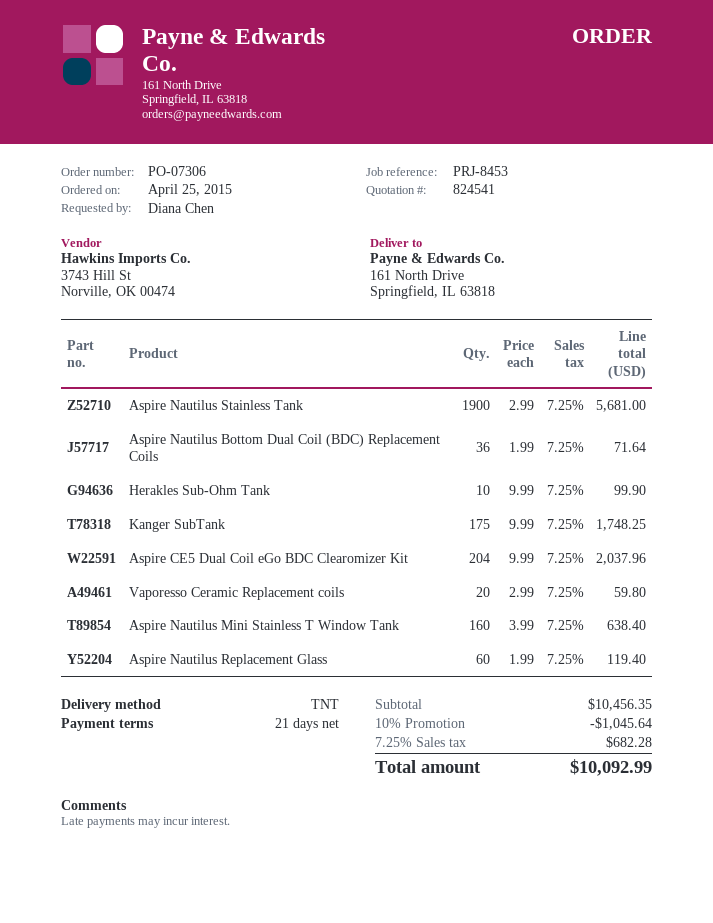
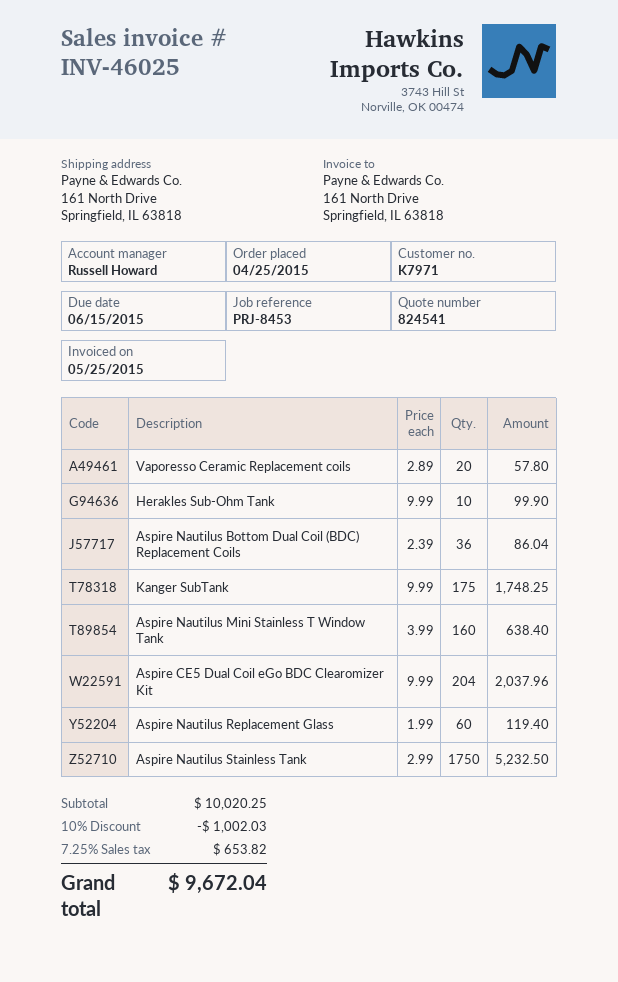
Aspire Nautilus Stainless Tank: 1900 x 2.99 = 5681.00 -> 1750 x 2.99 = 5232.50
Aspire Nautilus Bottom Dual Coil (BDC) Replacement Coils: 36 x 1.99 = 71.64 -> 36 x 2.39 = 86.04
Vaporesso Ceramic Replacement coils: 20 x 2.99 = 59.80 -> 20 x 2.89 = 57.80
subtotal: 10456.35 -> 10020.25
discount: 10% = 1045.64 -> 10% = 1002.03
tax: 7.25% = 682.28 -> 7.25% = 653.82
total: 10092.99 -> 9672.04

